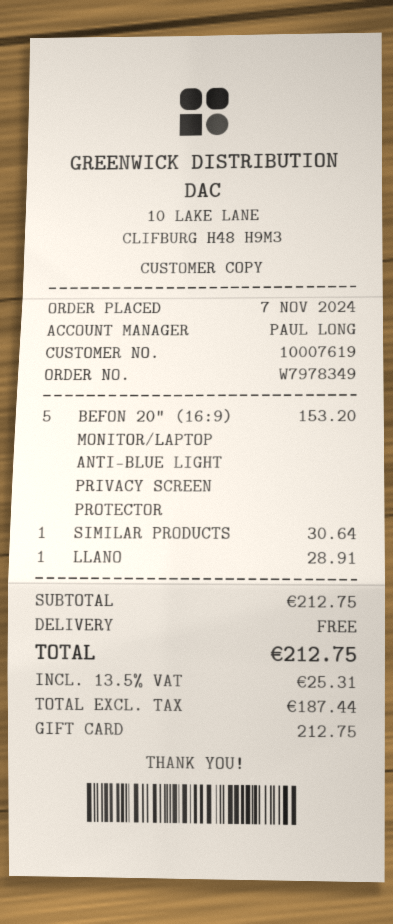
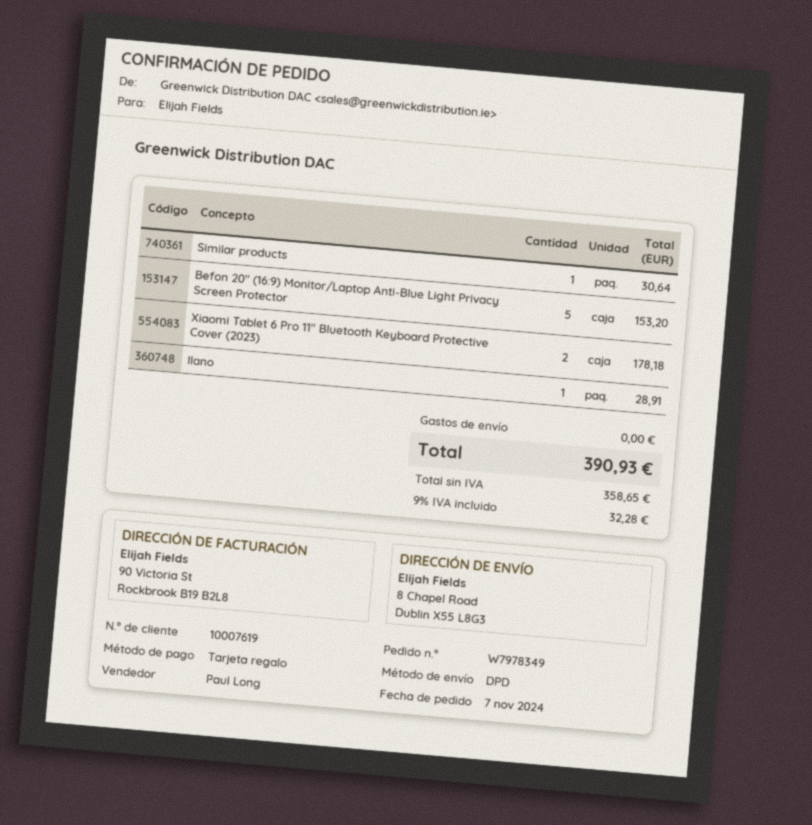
Xiaomi Tablet 6 Pro 11" Bluetooth Keyboard Protective Cover (2023): none -> 2 for 178.18
net: 187.44 -> 358.65
tax: 13.5% = 25.31 -> 9% = 32.28
total: 212.75 -> 390.93

